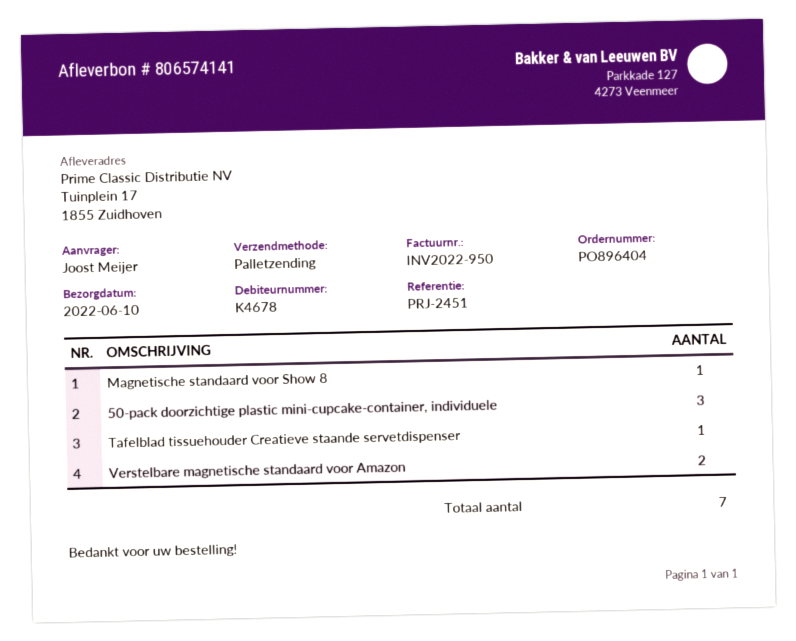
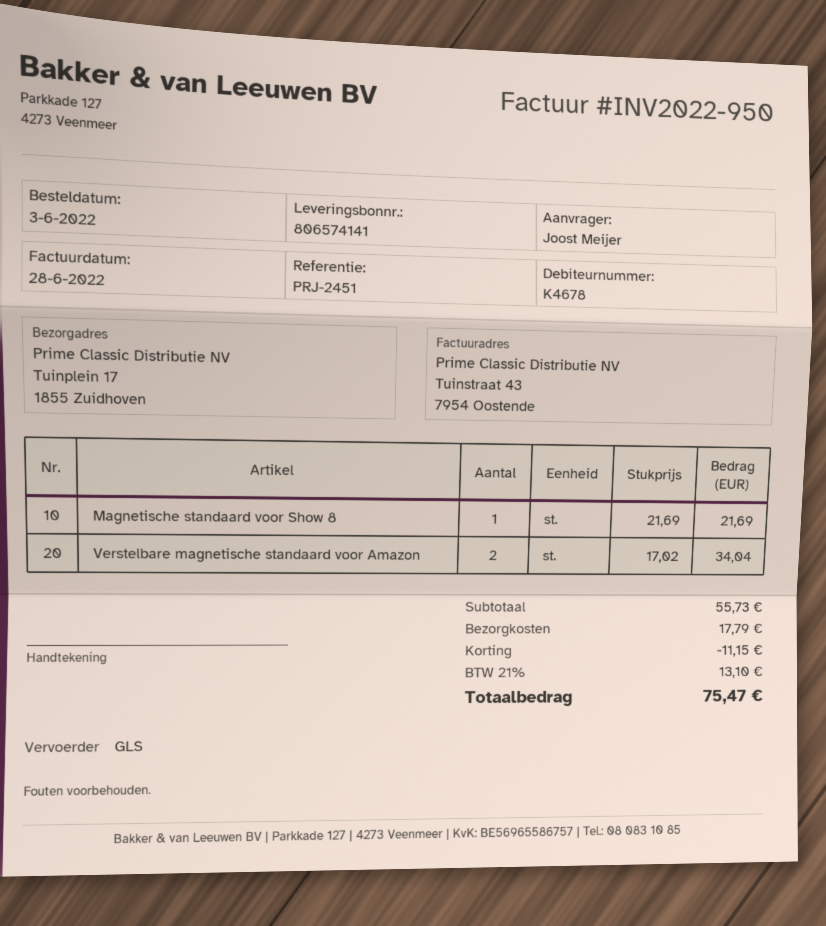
shipping method: pallet freight -> GLS
50-pack doorzichtige plastic mini-cupcake-container, individuele: 3 -> none
Tafelblad tissuehouder Creatieve staande servetdispenser: 1 -> none

